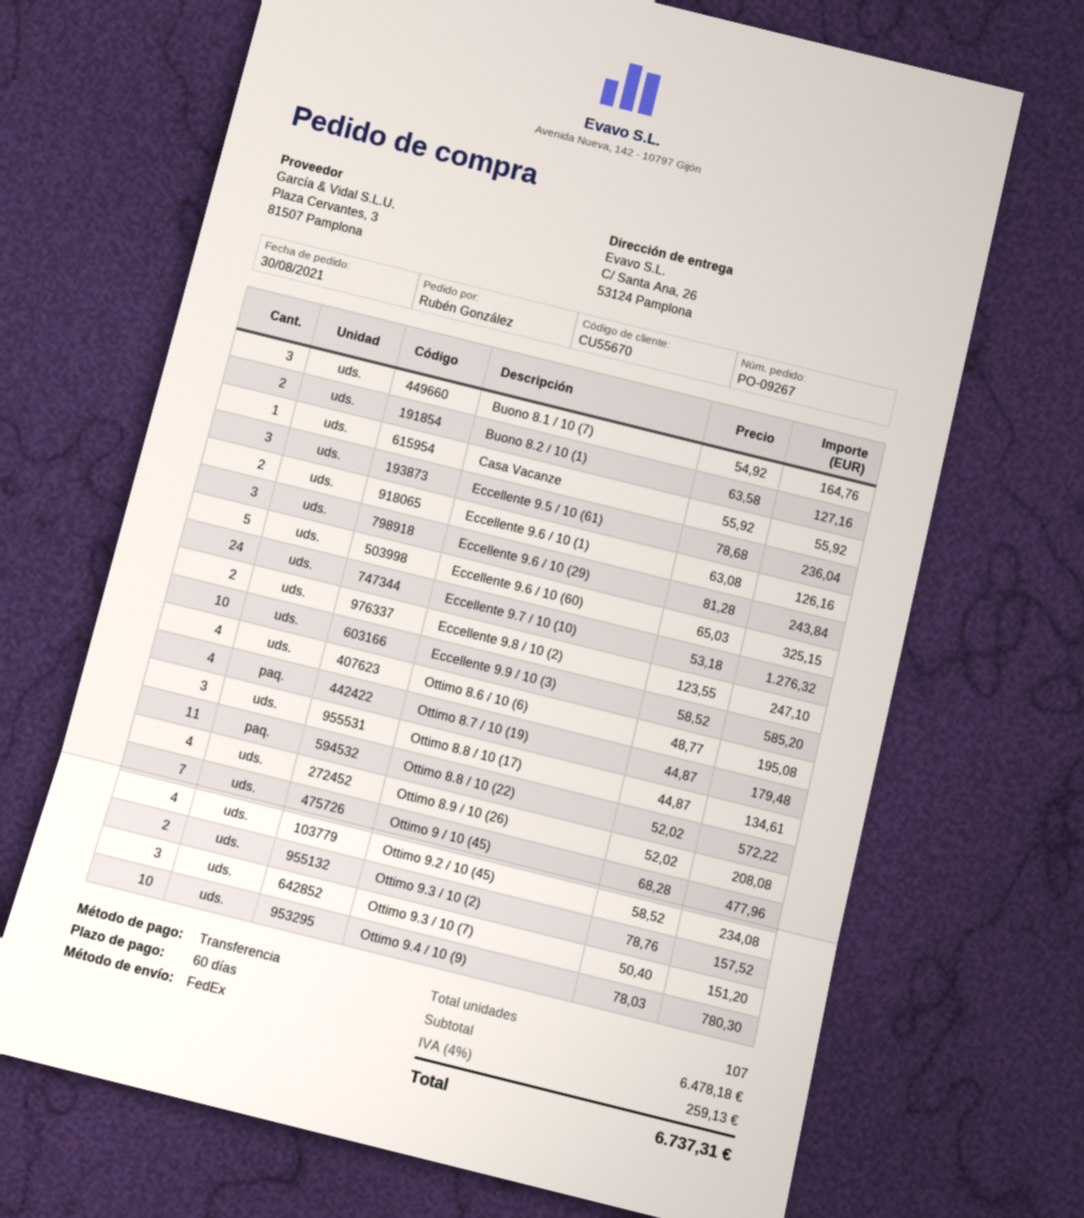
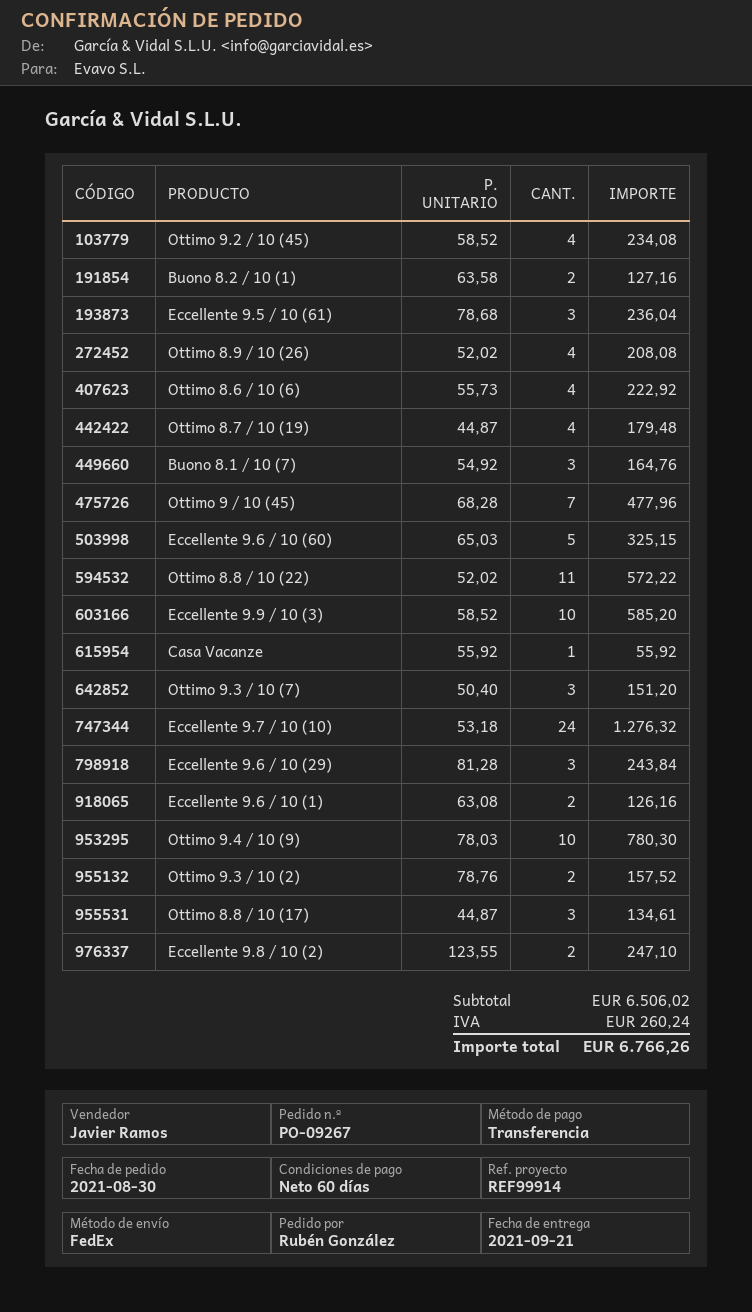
Ottimo 8.6 / 10 (6): 4 x 48.77 = 195.08 -> 4 x 55.73 = 222.92
subtotal: 6478.18 -> 6506.02
tax: 259.13 -> 260.24
total: 6737.31 -> 6766.26

